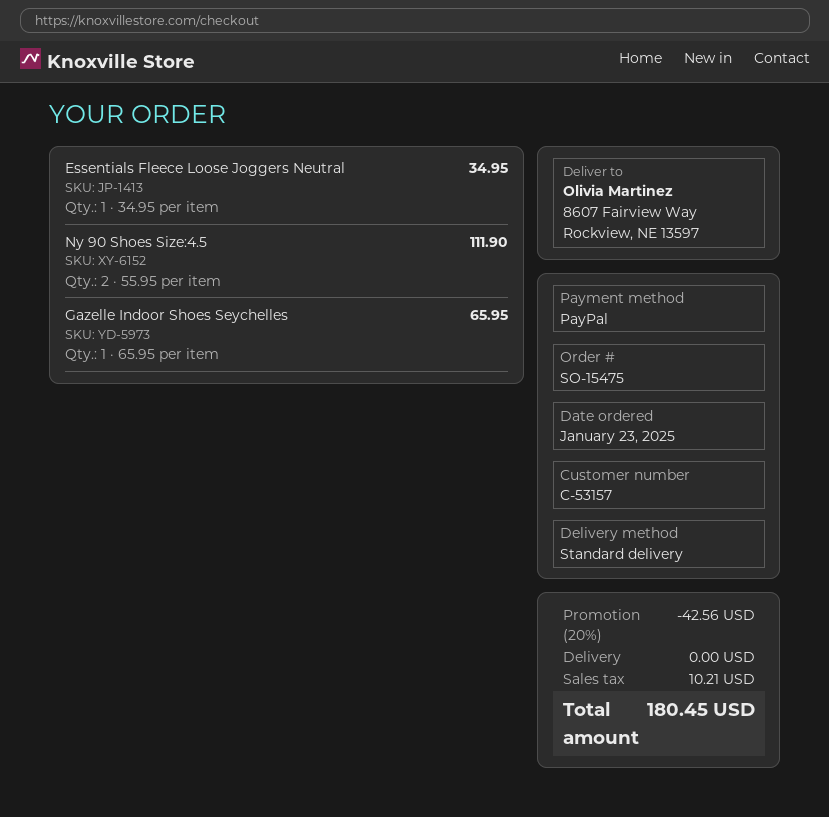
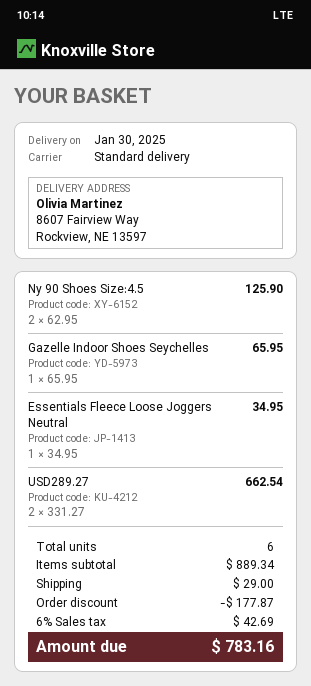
Ny 90 Shoes Size:4.5: 2 x 55.95 = 111.90 -> 2 x 62.95 = 125.90
USD289.27: none -> 2 x 331.27 = 662.54
discount: 42.56 -> 177.87
shipping: 0.00 -> 29.00
tax: 10.21 -> 42.69
total: 180.45 -> 783.16

